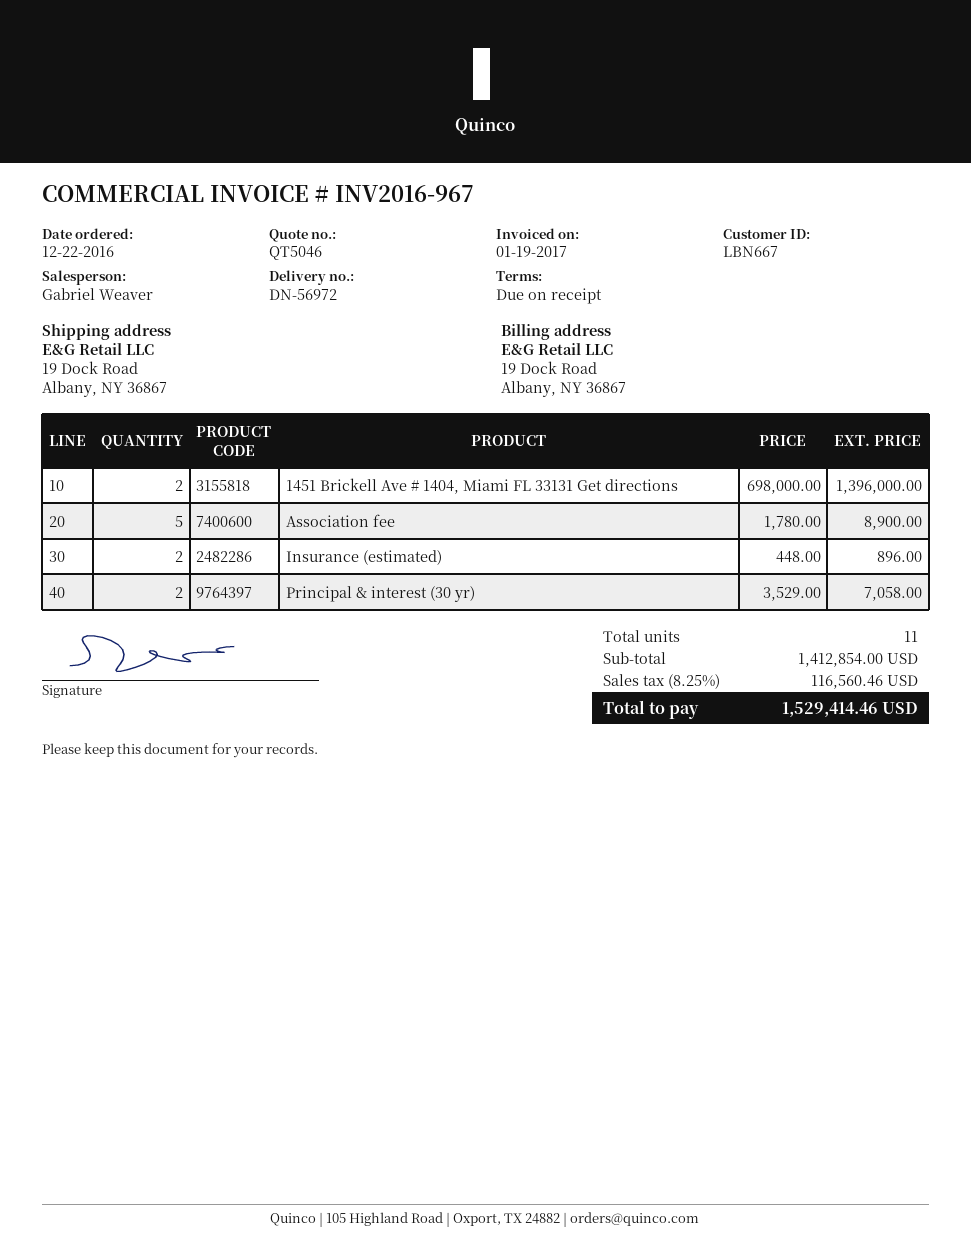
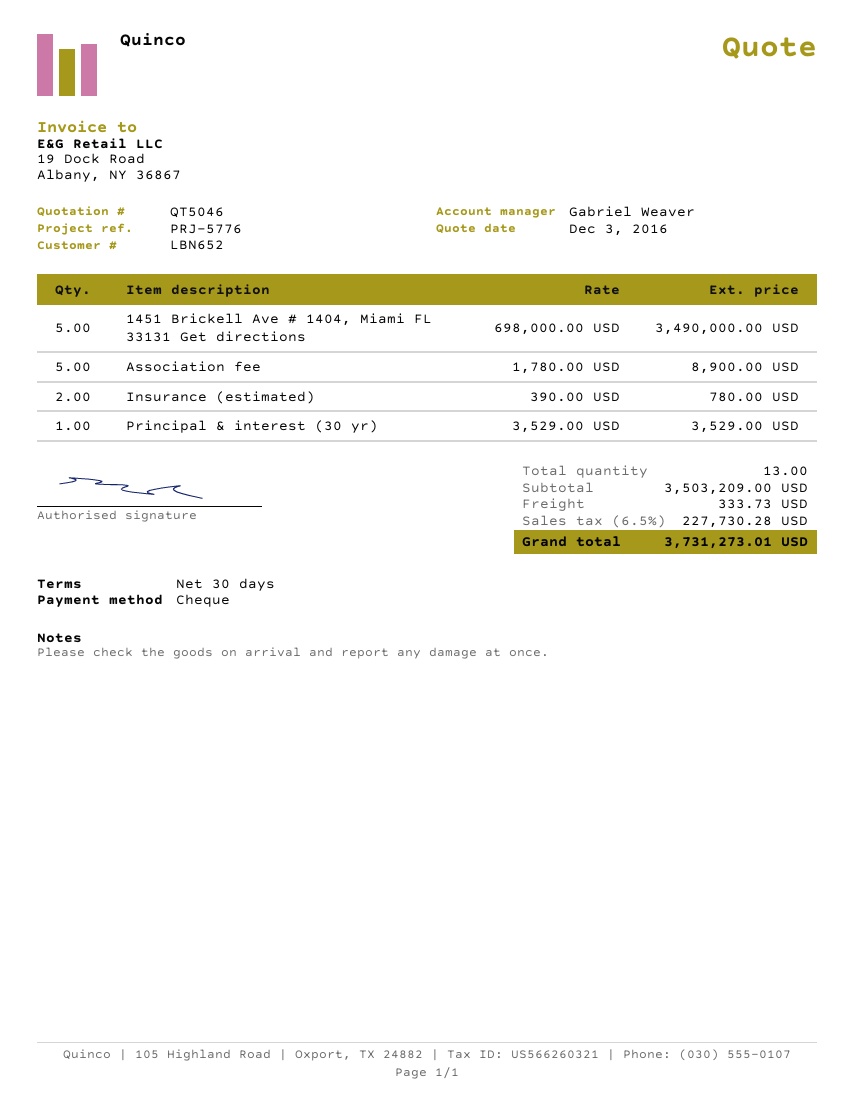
payment terms: on receipt -> 30 days
customer number: LBN667 -> LBN652
1451 Brickell Ave # 1404, Miami FL 33131 Get directions: 2 x 698000.00 = 1396000.00 -> 5 x 698000.00 = 3490000.00
Insurance (estimated): 2 x 448.00 = 896.00 -> 2 x 390.00 = 780.00
Principal & interest (30 yr): 2 x 3529.00 = 7058.00 -> 1 x 3529.00 = 3529.00
total quantity: 11 -> 13
subtotal: 1412854.00 -> 3503209.00
shipping: none -> 333.73
tax: 8.25% = 116560.46 -> 6.5% = 227730.28
total: 1529414.46 -> 3731273.01

